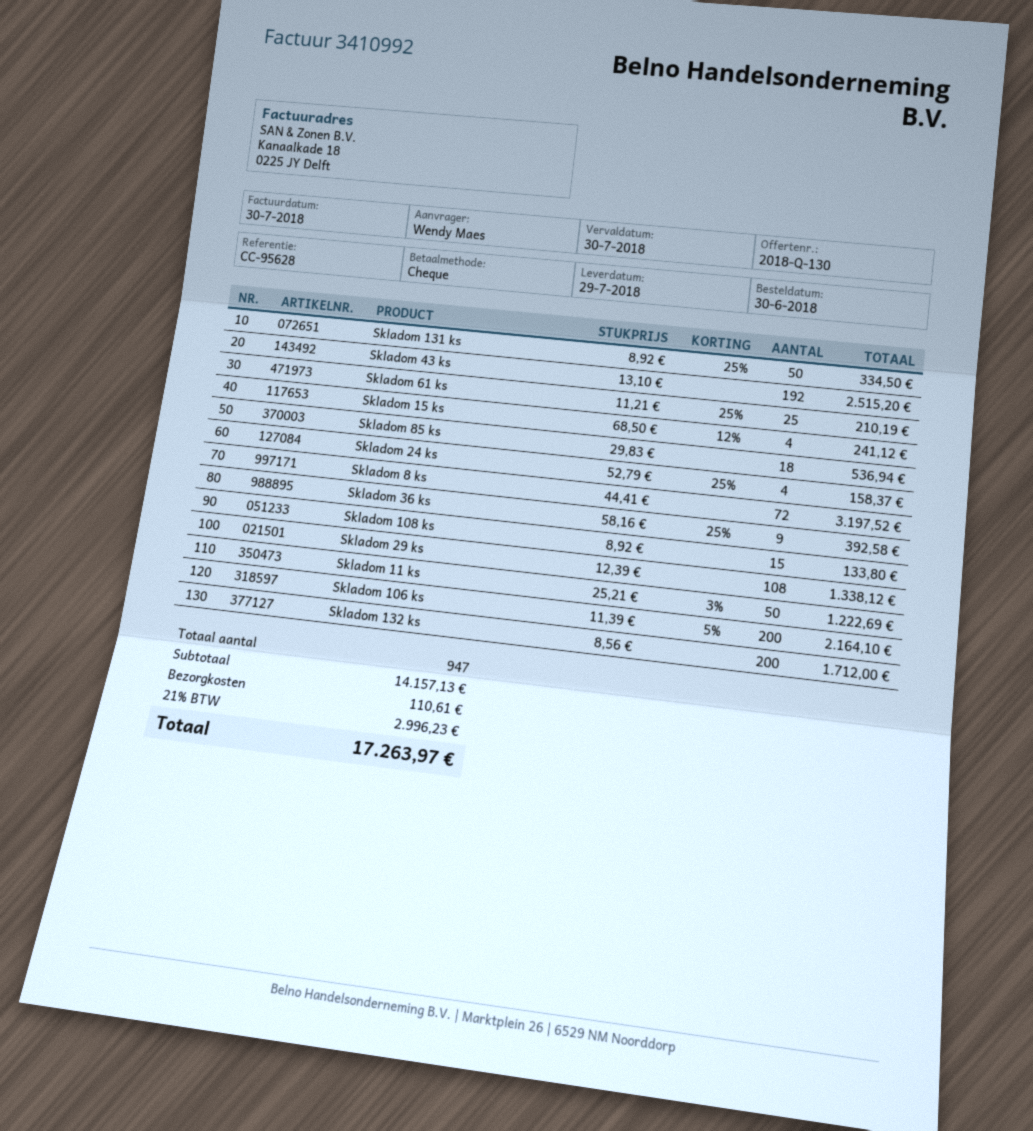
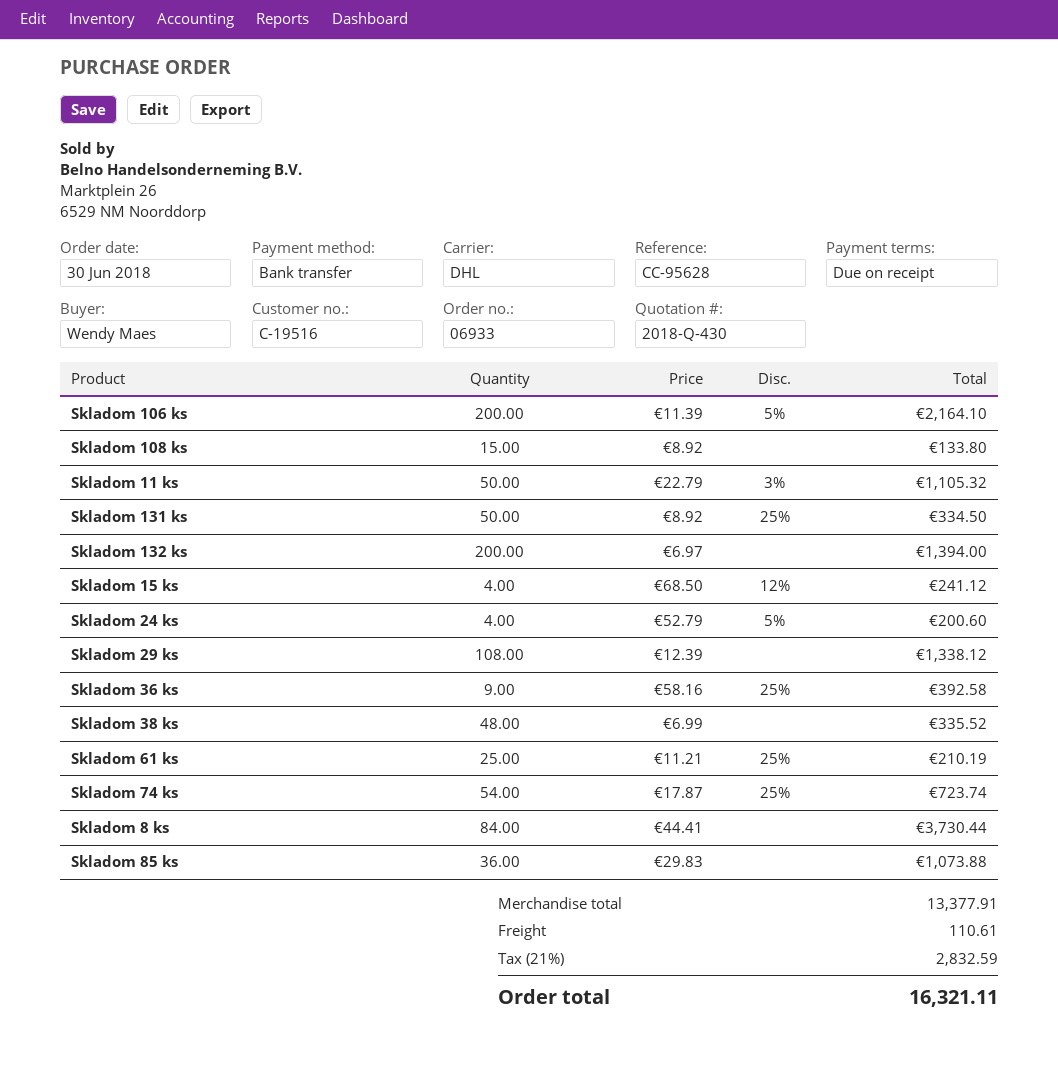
quote number: 2018-Q-130 -> 2018-Q-430
payment method: cheque -> bank transfer
Skladom 43 ks: 192 x 13.10 = 2515.20 -> none
Skladom 85 ks: 18 x 29.83 = 536.94 -> 36 x 29.83 = 1073.88
Skladom 24 ks: 4 x 52.79 - 25% = 158.37 -> 4 x 52.79 - 5% = 200.60
Skladom 8 ks: 72 x 44.41 = 3197.52 -> 84 x 44.41 = 3730.44
Skladom 11 ks: 50 x 25.21 - 3% = 1222.69 -> 50 x 22.79 - 3% = 1105.32
Skladom 132 ks: 200 x 8.56 = 1712.00 -> 200 x 6.97 = 1394.00
Skladom 38 ks: none -> 48 x 6.99 = 335.52
Skladom 74 ks: none -> 54 x 17.87 - 25% = 723.74
subtotal: 14157.13 -> 13377.91
tax: 21% = 2996.23 -> 21% = 2832.59
total: 17263.97 -> 16321.11

